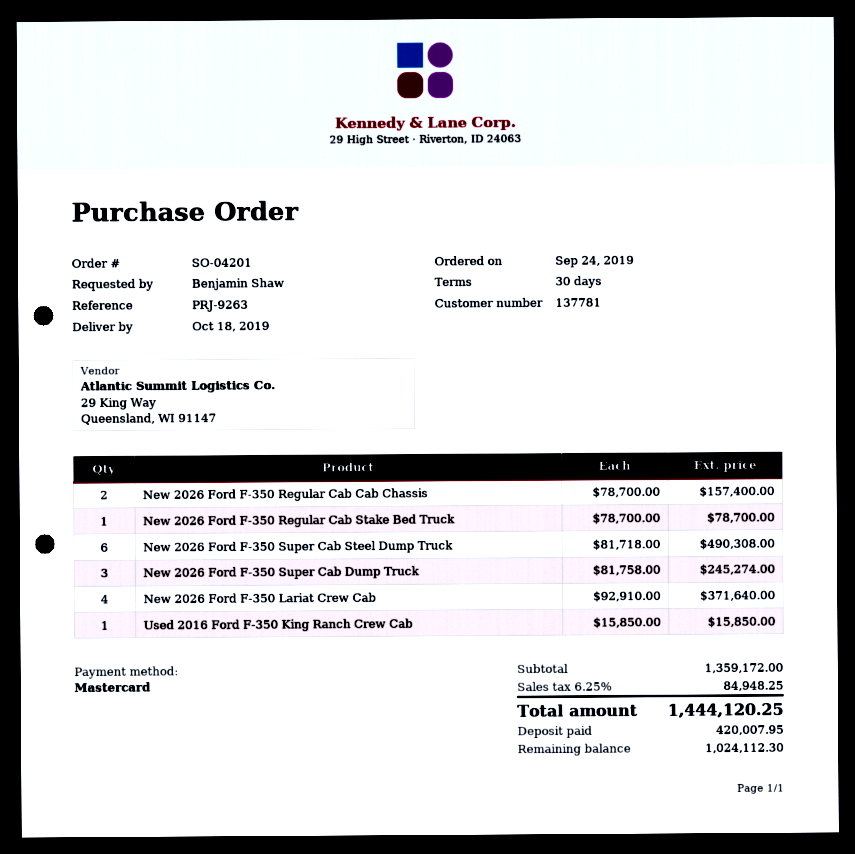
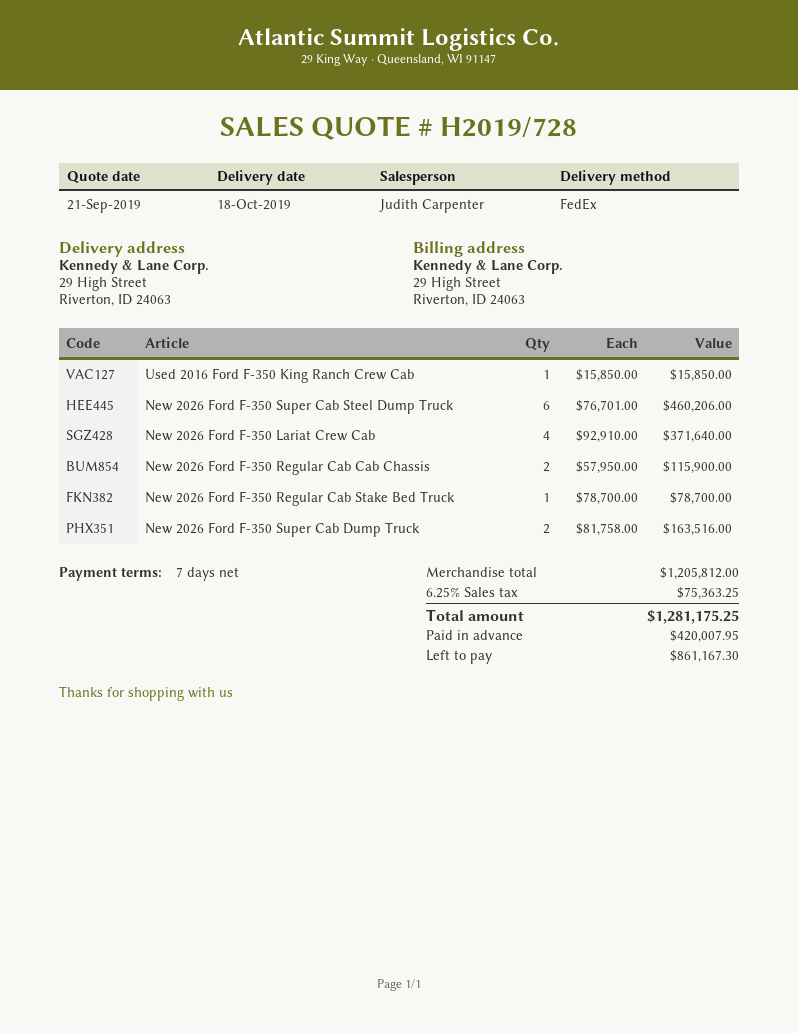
payment terms: 30 days -> 7 days
New 2026 Ford F-350 Regular Cab Cab Chassis: 2 x 78700.00 = 157400.00 -> 2 x 57950.00 = 115900.00
New 2026 Ford F-350 Super Cab Steel Dump Truck: 6 x 81718.00 = 490308.00 -> 6 x 76701.00 = 460206.00
New 2026 Ford F-350 Super Cab Dump Truck: 3 x 81758.00 = 245274.00 -> 2 x 81758.00 = 163516.00
subtotal: 1359172.00 -> 1205812.00
tax: 6.25% = 84948.25 -> 6.25% = 75363.25
total: 1444120.25 -> 1281175.25
balance: 1024112.30 -> 861167.30

